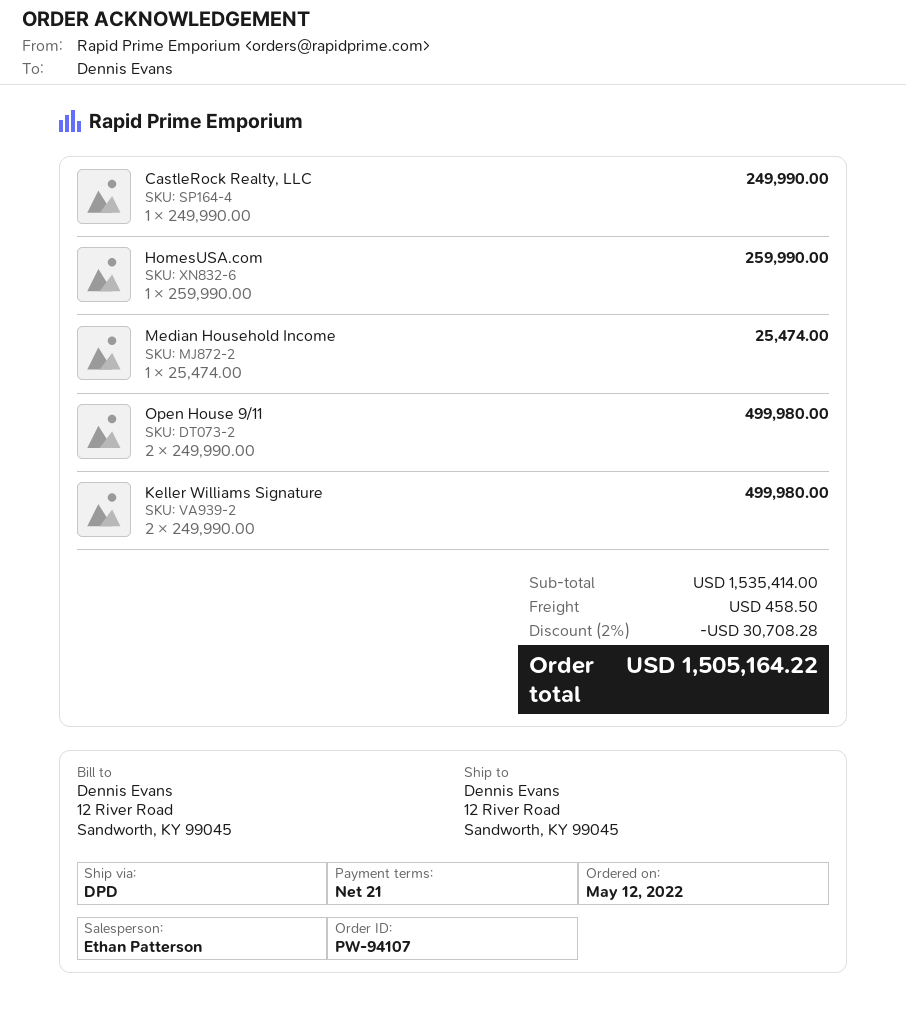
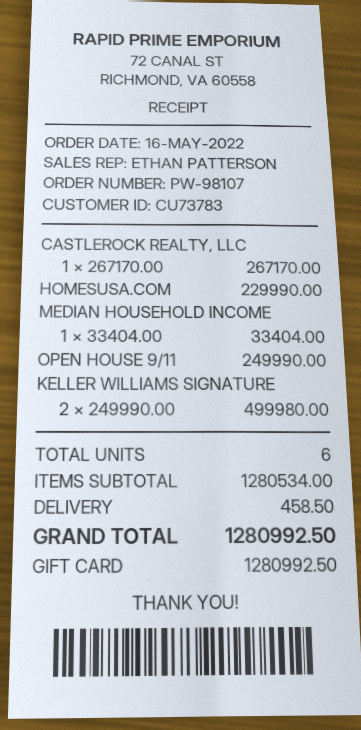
order number: PW-94107 -> PW-98107
order date: 2022-05-12 -> 2022-05-16
CastleRock Realty, LLC: 1 x 249990.00 = 249990.00 -> 1 x 267170.00 = 267170.00
HomesUSA.com: 1 x 259990.00 = 259990.00 -> 1 x 229990.00 = 229990.00
Median Household Income: 1 x 25474.00 = 25474.00 -> 1 x 33404.00 = 33404.00
Open House 9/11: 2 x 249990.00 = 499980.00 -> 1 x 249990.00 = 249990.00
subtotal: 1535414.00 -> 1280534.00
discount: 2% = 30708.28 -> none
total: 1505164.22 -> 1280992.50

